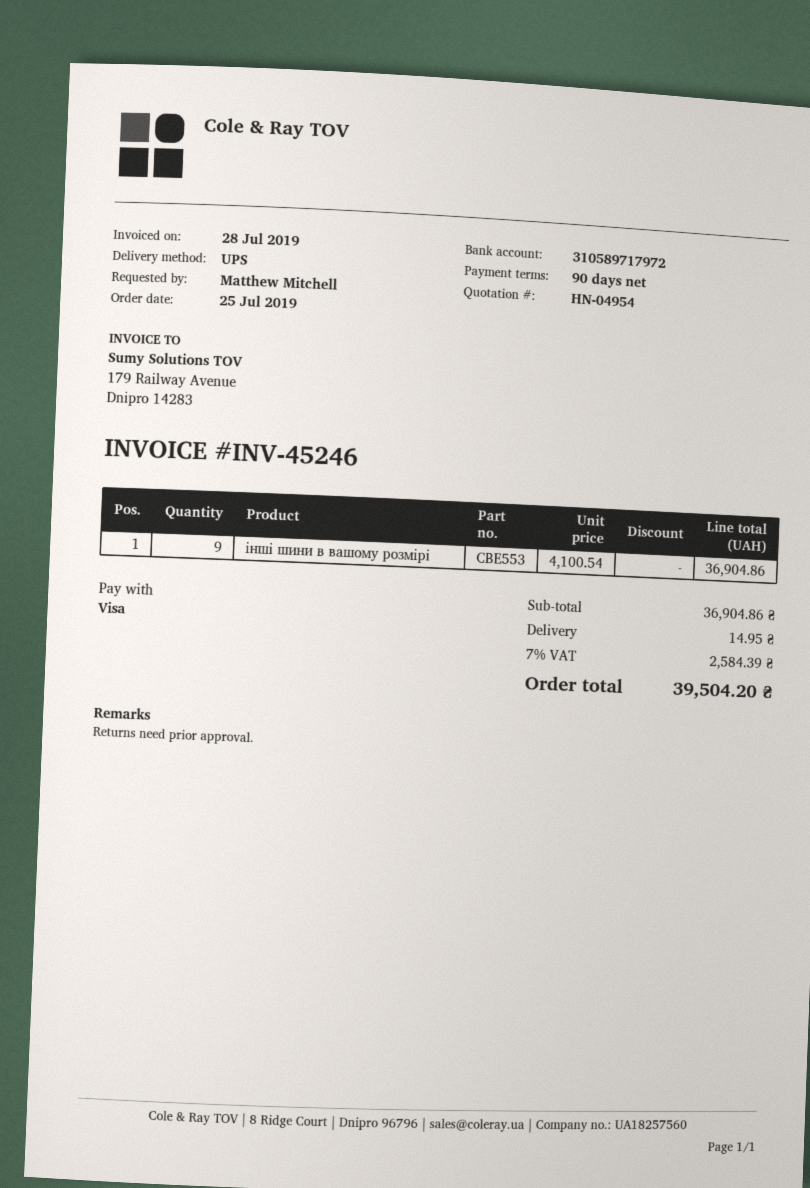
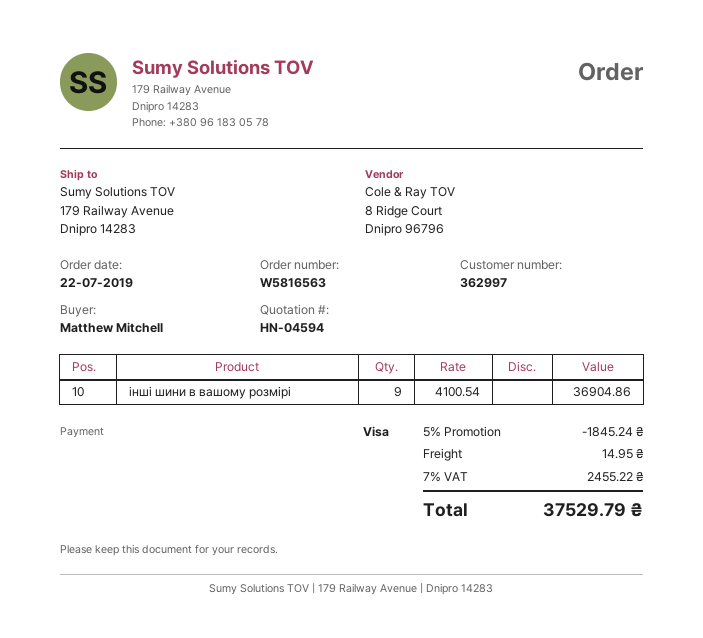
quote number: HN-04954 -> HN-04594
order date: 2019-07-25 -> 2019-07-22
discount: none -> 5% = 1845.24
tax: 7% = 2584.39 -> 7% = 2455.22
total: 39504.20 -> 37529.79

